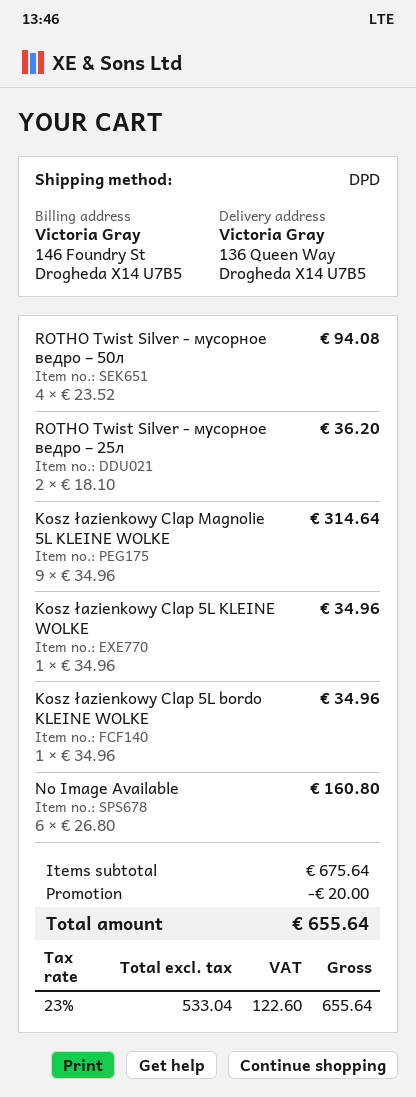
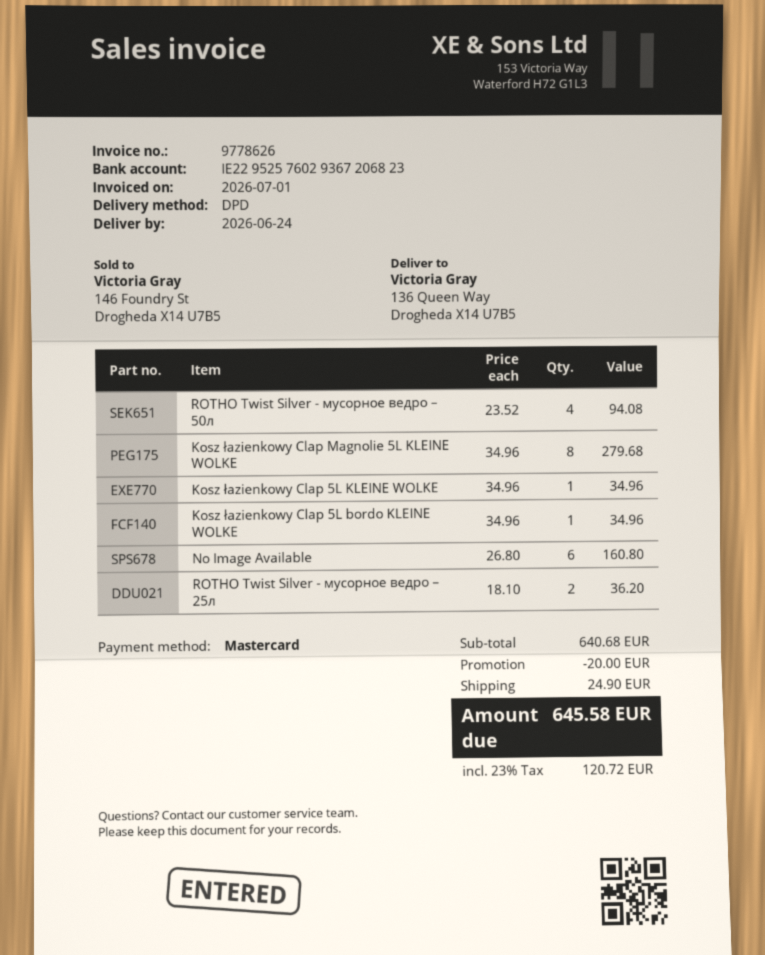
Kosz łazienkowy Clap Magnolie 5L KLEINE WOLKE: 9 x 34.96 = 314.64 -> 8 x 34.96 = 279.68
subtotal: 675.64 -> 640.68
shipping: none -> 24.90
tax: 23% = 122.60 -> 23% = 120.72
total: 655.64 -> 645.58

